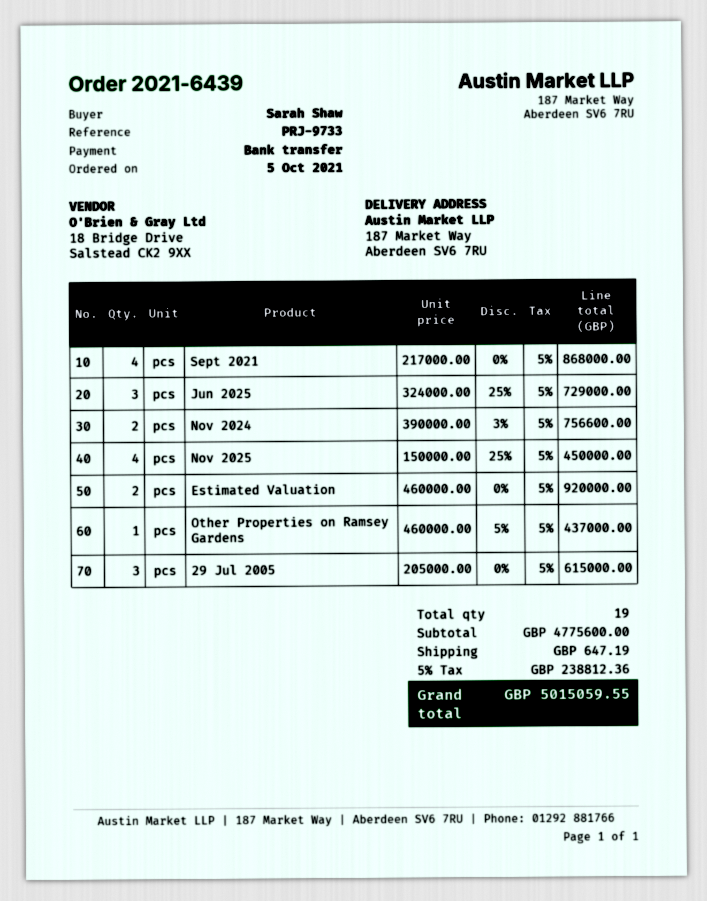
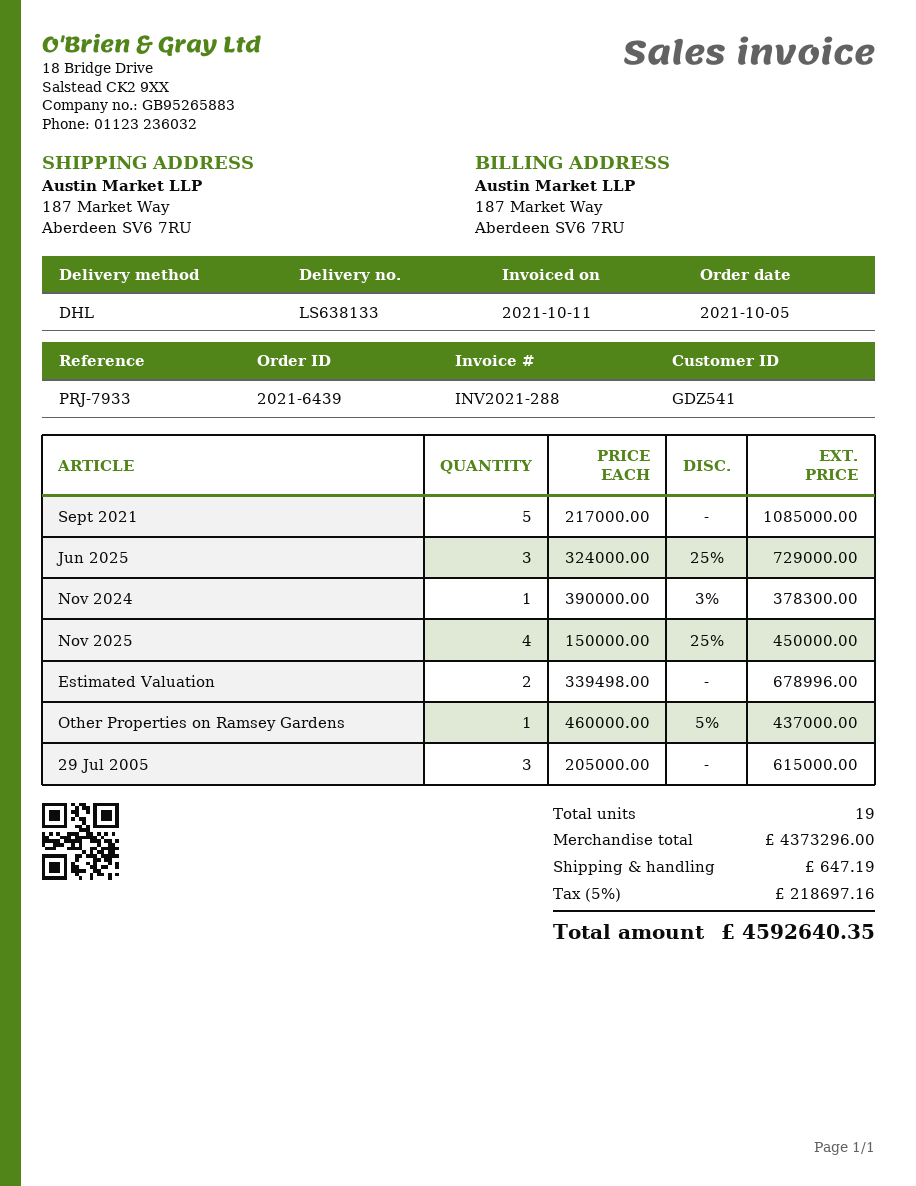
reference: PRJ-9733 -> PRJ-7933
Sept 2021: 4 x 217000.00 = 868000.00 -> 5 x 217000.00 = 1085000.00
Nov 2024: 2 x 390000.00 - 3% = 756600.00 -> 1 x 390000.00 - 3% = 378300.00
Estimated Valuation: 2 x 460000.00 = 920000.00 -> 2 x 339498.00 = 678996.00
subtotal: 4775600.00 -> 4373296.00
tax: 5% = 238812.36 -> 5% = 218697.16
total: 5015059.55 -> 4592640.35

